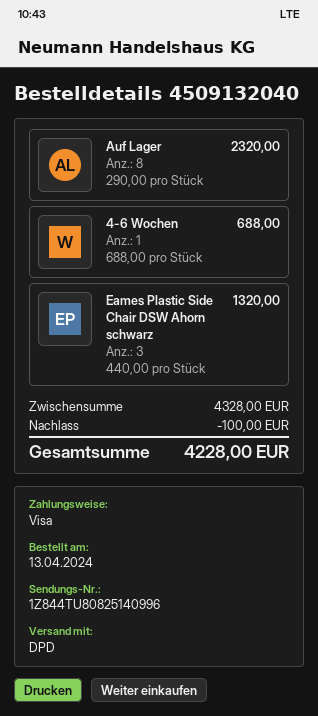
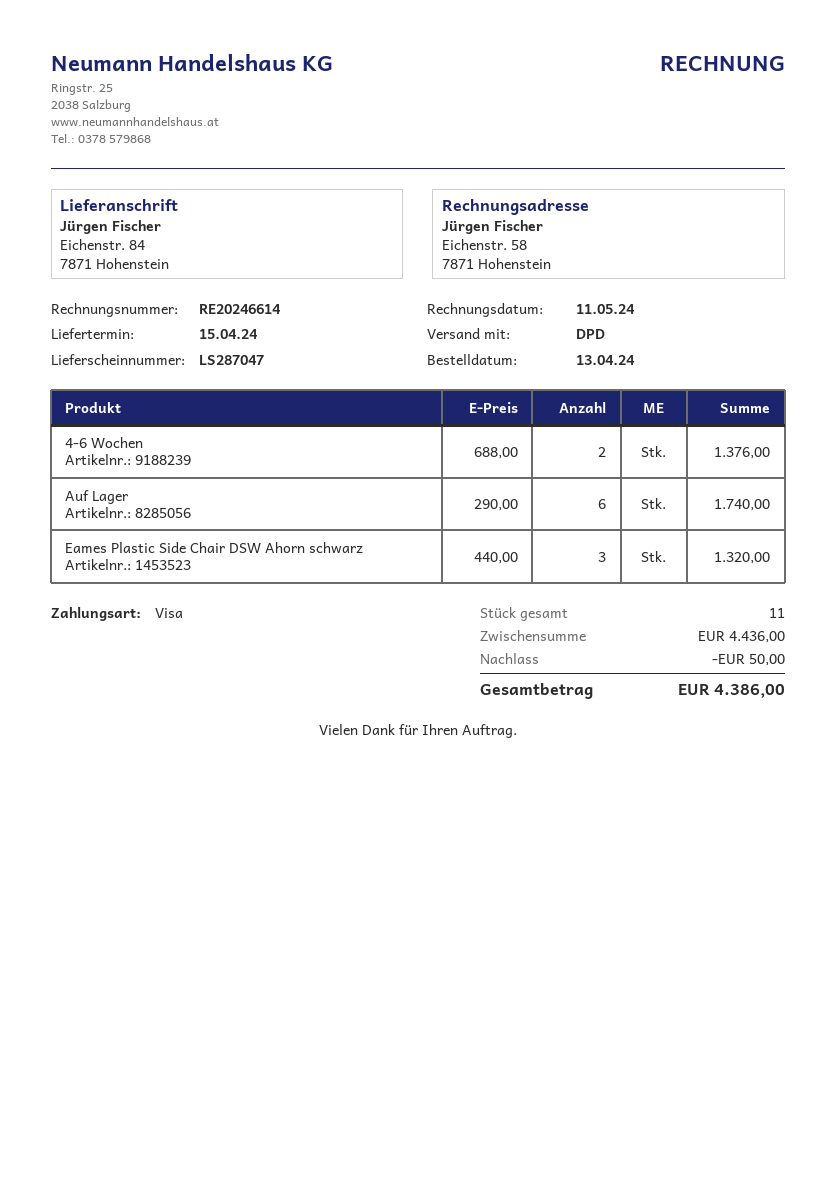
Auf Lager: 8 x 290.00 = 2320.00 -> 6 x 290.00 = 1740.00
4-6 Wochen: 1 x 688.00 = 688.00 -> 2 x 688.00 = 1376.00
subtotal: 4328.00 -> 4436.00
discount: 100.00 -> 50.00
total: 4228.00 -> 4386.00

